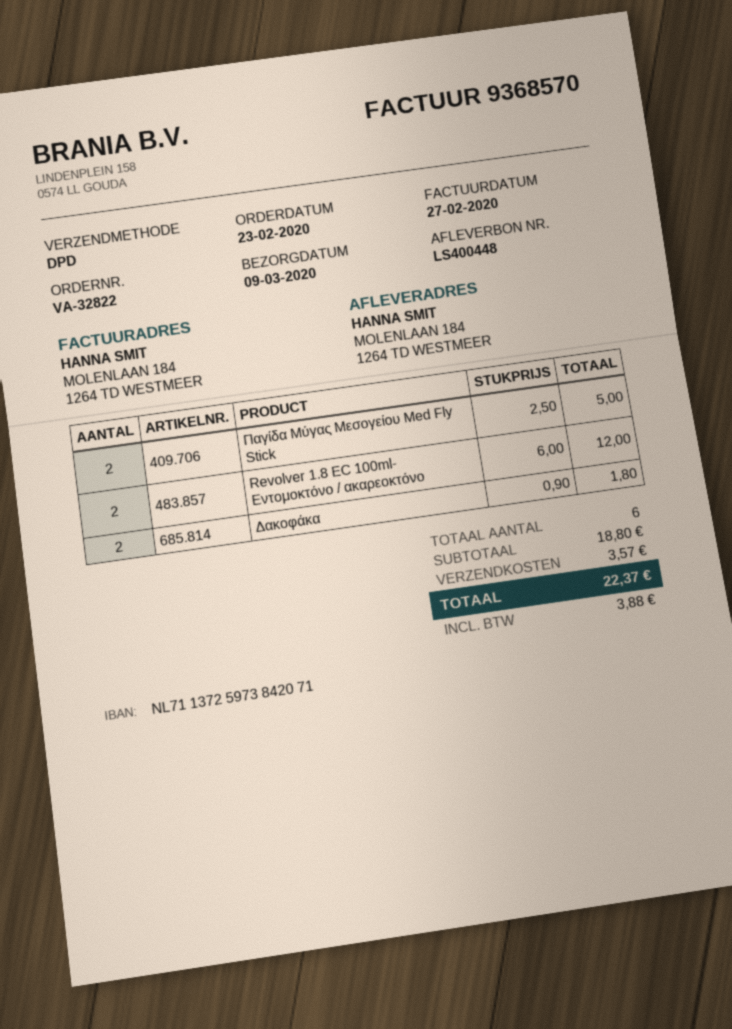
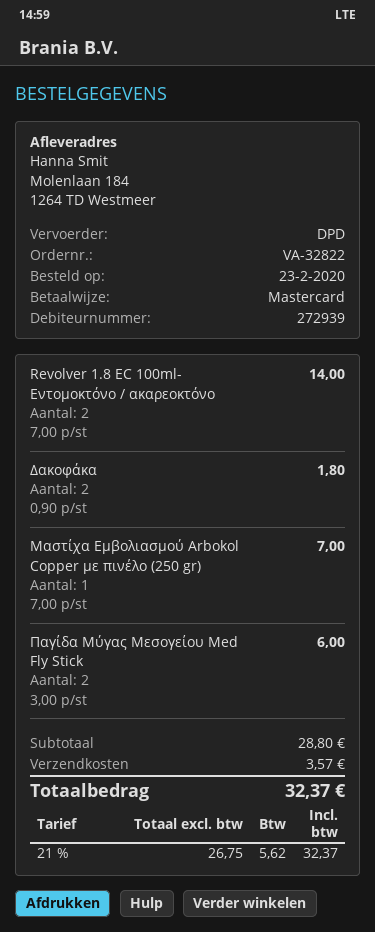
Παγίδα Μύγας Μεσογείου Med Fly Stick: 2 x 2.50 = 5.00 -> 2 x 3.00 = 6.00
Revolver 1.8 EC 100ml- Εντομοκτόνο / ακαρεοκτόνο: 2 x 6.00 = 12.00 -> 2 x 7.00 = 14.00
Μαστίχα Εμβολιασμού Arbokol Copper με πινέλο (250 gr): none -> 1 x 7.00 = 7.00
subtotal: 18.80 -> 28.80
tax: 3.88 -> 5.62
total: 22.37 -> 32.37

